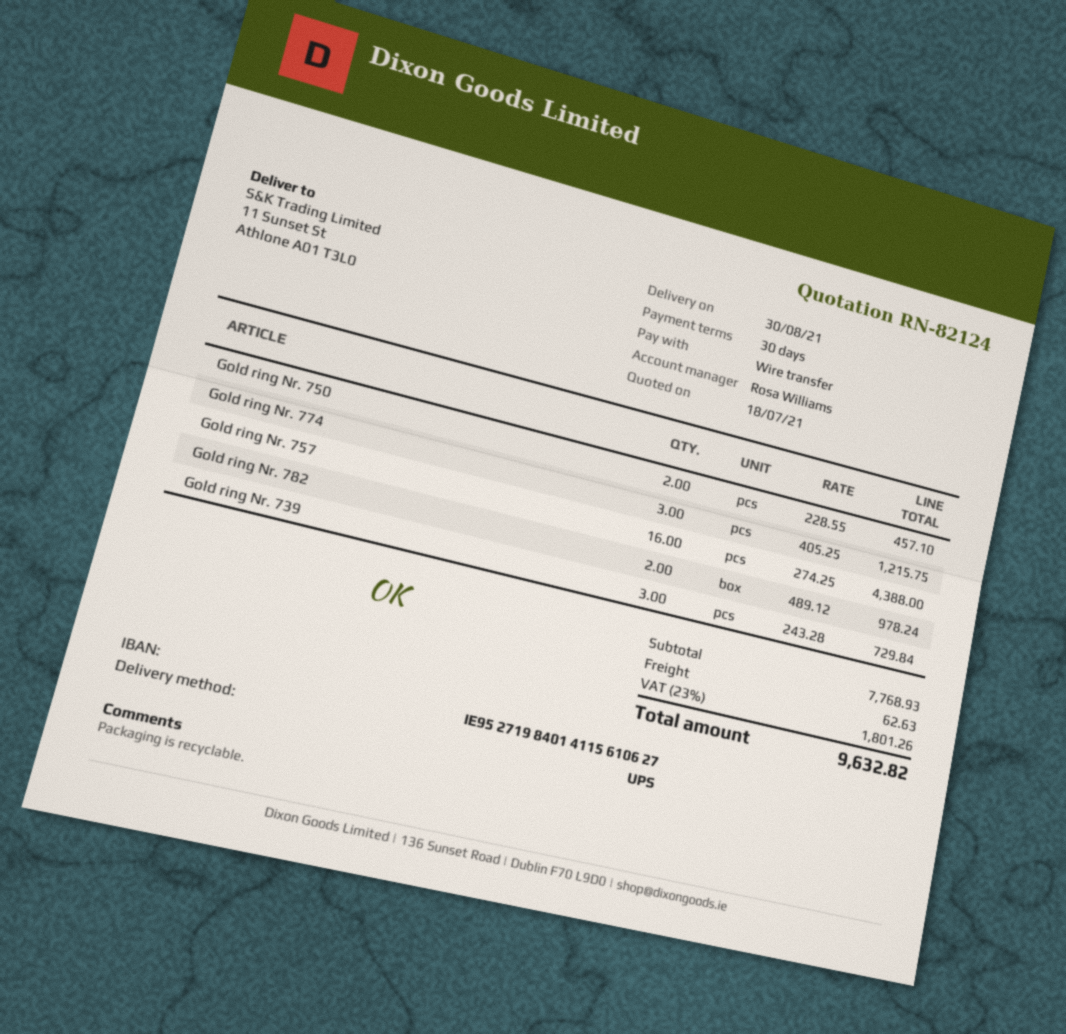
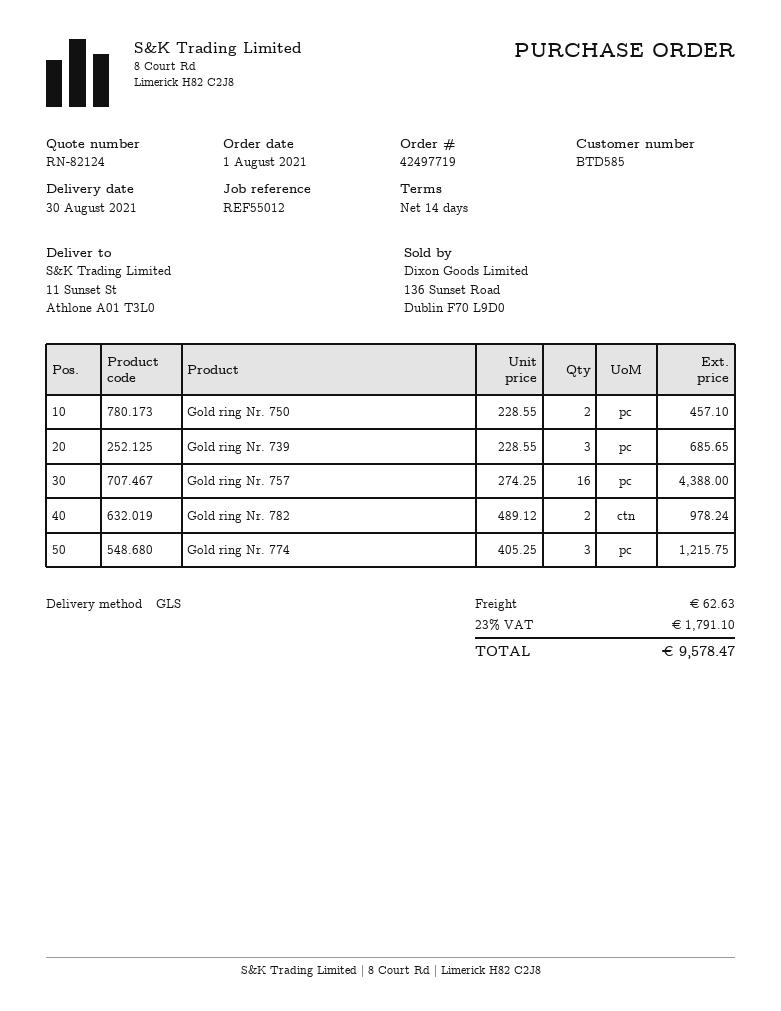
payment terms: 30 days -> 14 days
shipping method: UPS -> GLS
Gold ring Nr. 739: 3 x 243.28 = 729.84 -> 3 x 228.55 = 685.65
tax: 23% = 1801.26 -> 23% = 1791.10
total: 9632.82 -> 9578.47

